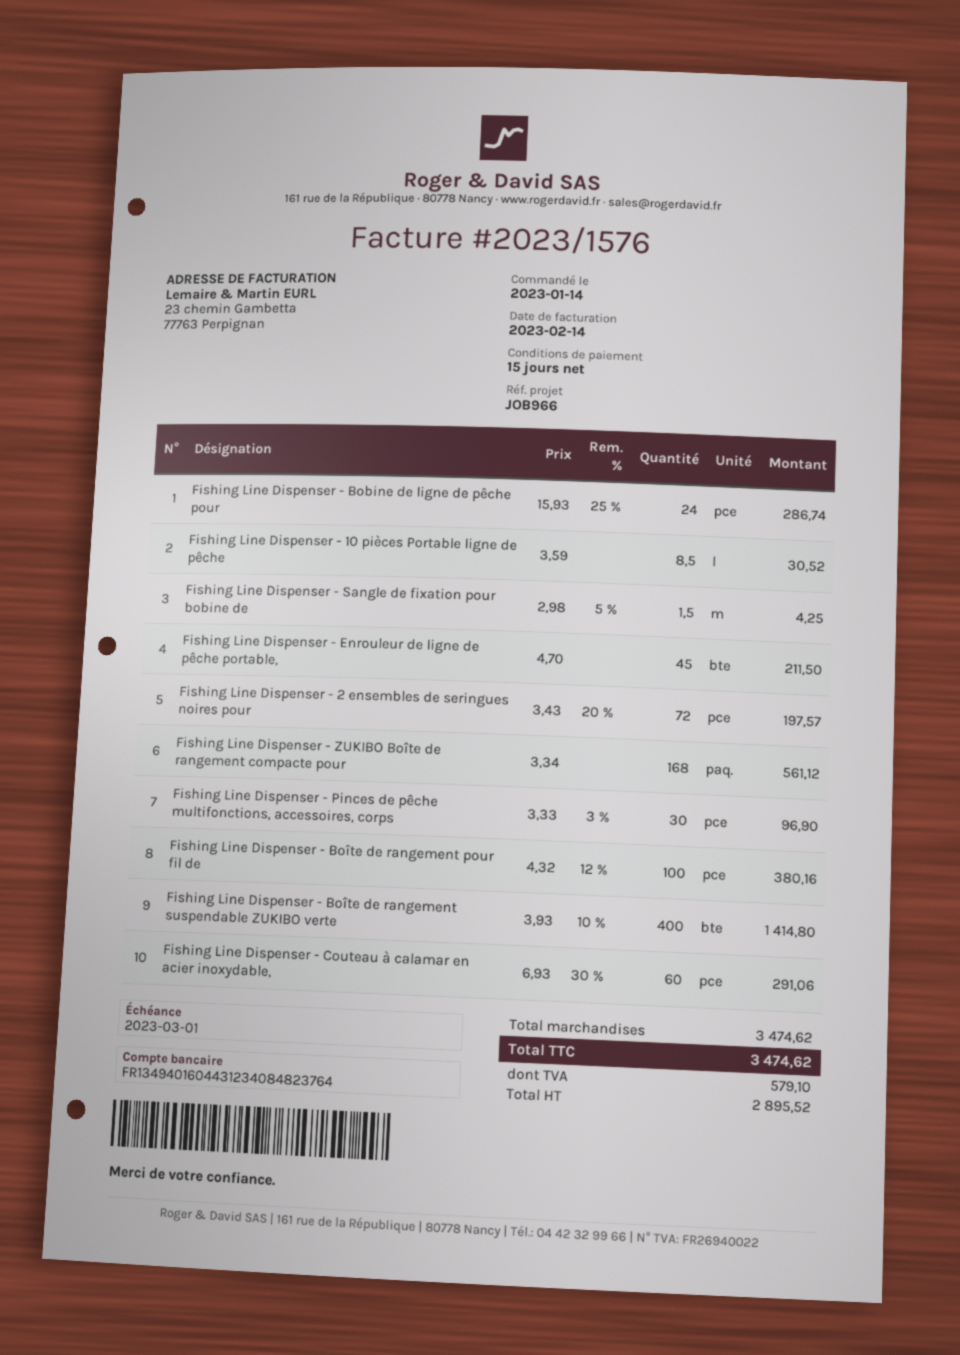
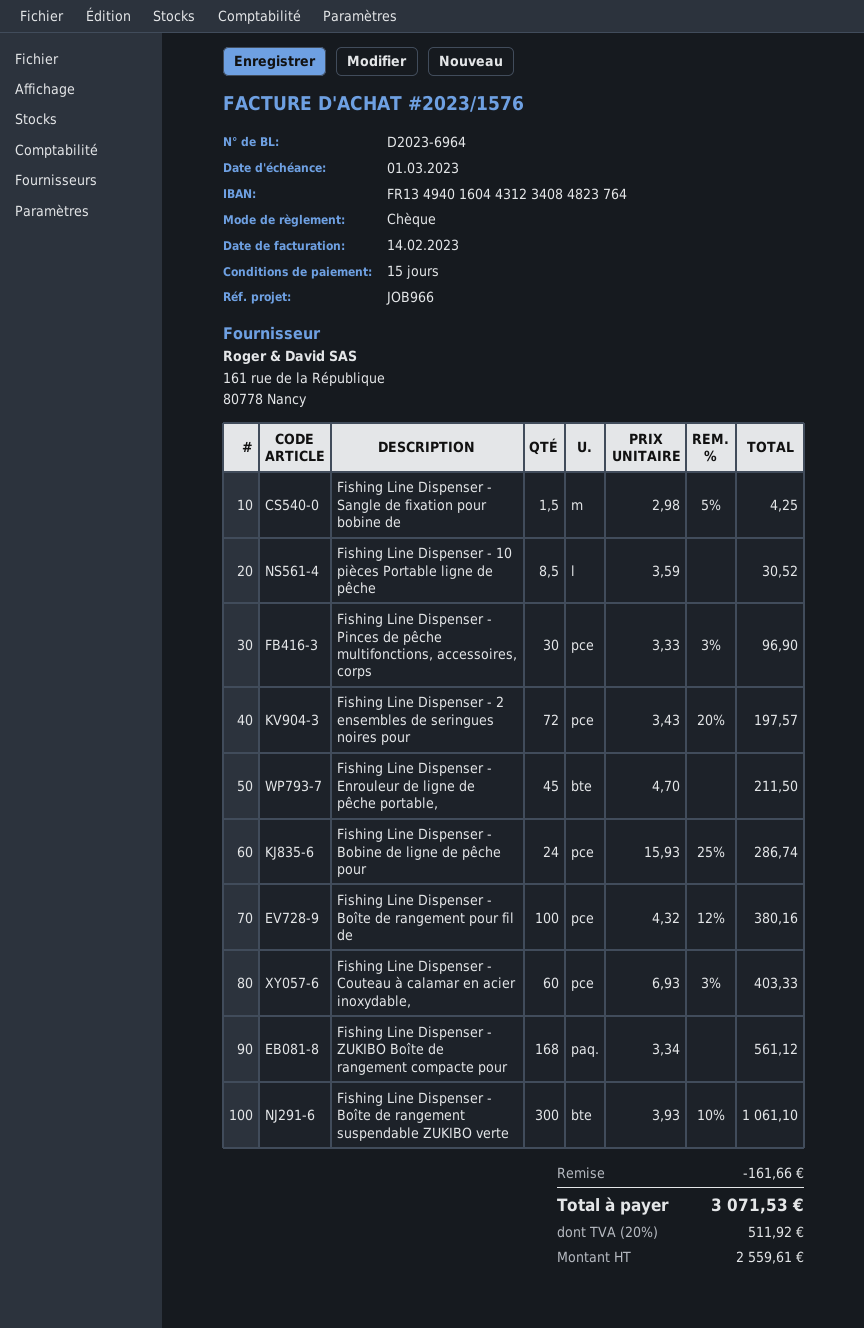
Fishing Line Dispenser - Boîte de rangement suspendable ZUKIBO verte: 400 x 3.93 - 10% = 1414.80 -> 300 x 3.93 - 10% = 1061.10
Fishing Line Dispenser - Couteau à calamar en acier inoxydable,: 60 x 6.93 - 30% = 291.06 -> 60 x 6.93 - 3% = 403.33
discount: none -> 161.66
net: 2895.52 -> 2559.61
tax: 579.10 -> 511.92
total: 3474.62 -> 3071.53

